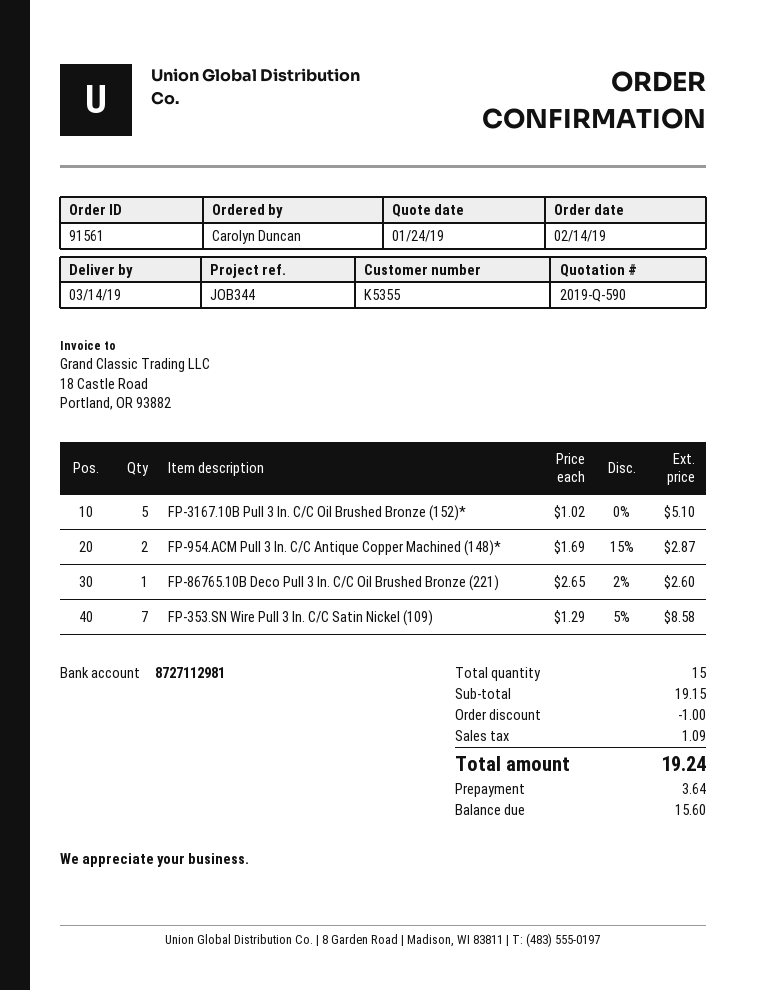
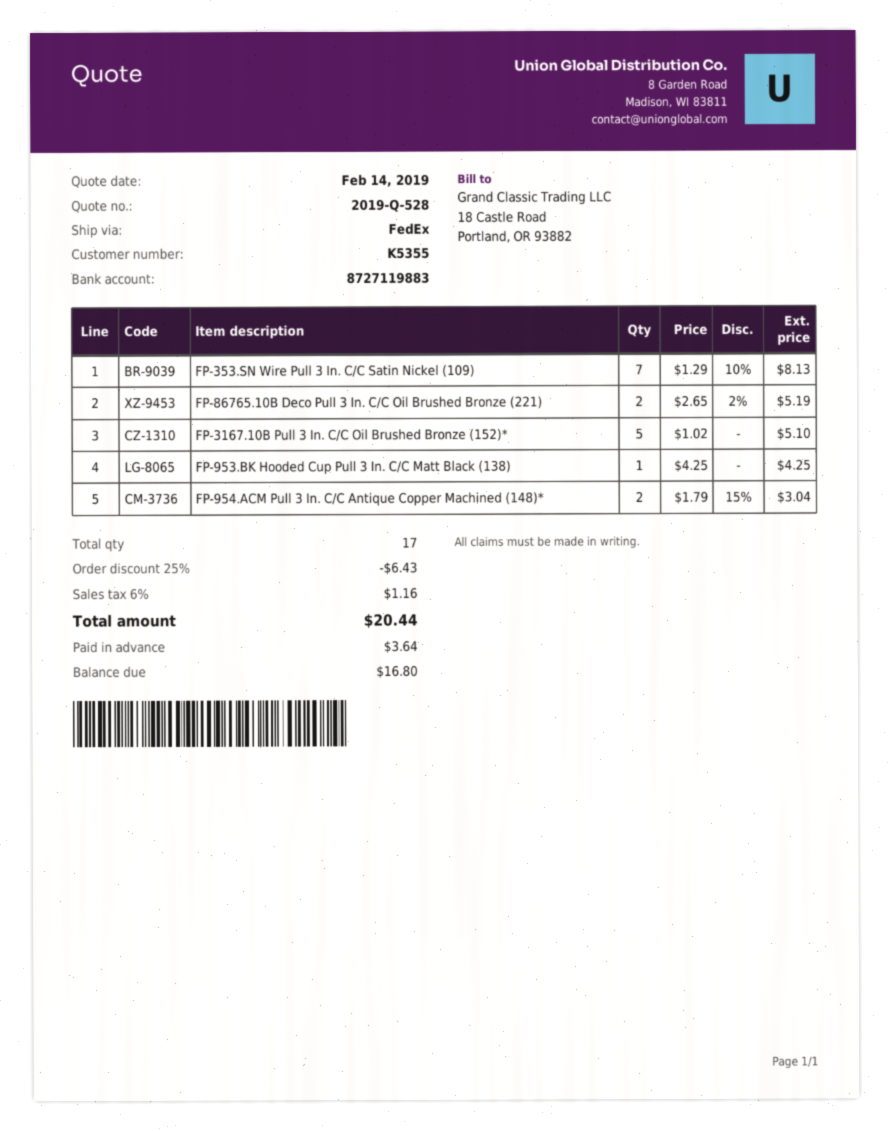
quote number: 2019-Q-590 -> 2019-Q-528
quote date: 2019-01-24 -> 2019-02-14
bank account: 8727112981 -> 8727119883
FP-954.ACM Pull 3 In. C/C Antique Copper Machined (148)*: 2 x 1.69 - 15% = 2.87 -> 2 x 1.79 - 15% = 3.04
FP-86765.10B Deco Pull 3 In. C/C Oil Brushed Bronze (221): 1 x 2.65 - 2% = 2.60 -> 2 x 2.65 - 2% = 5.19
FP-353.SN Wire Pull 3 In. C/C Satin Nickel (109): 7 x 1.29 - 5% = 8.58 -> 7 x 1.29 - 10% = 8.13
FP-953.BK Hooded Cup Pull 3 In. C/C Matt Black (138): none -> 1 x 4.25 = 4.25
total quantity: 15 -> 17
discount: 1.00 -> 6.43
tax: 1.09 -> 1.16
total: 19.24 -> 20.44
balance: 15.60 -> 16.80

